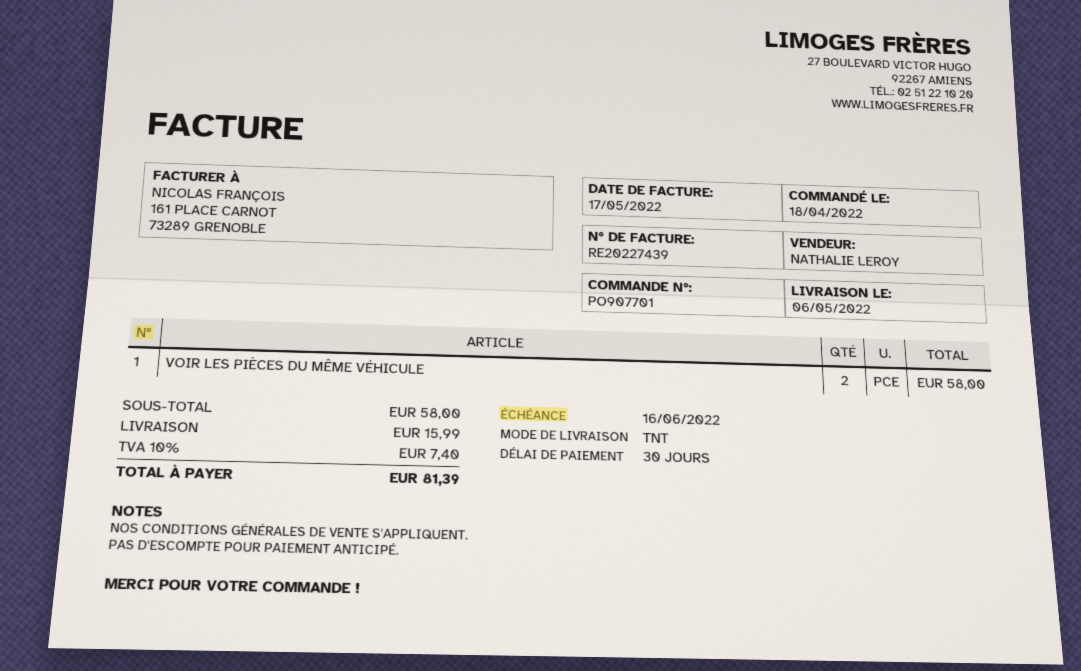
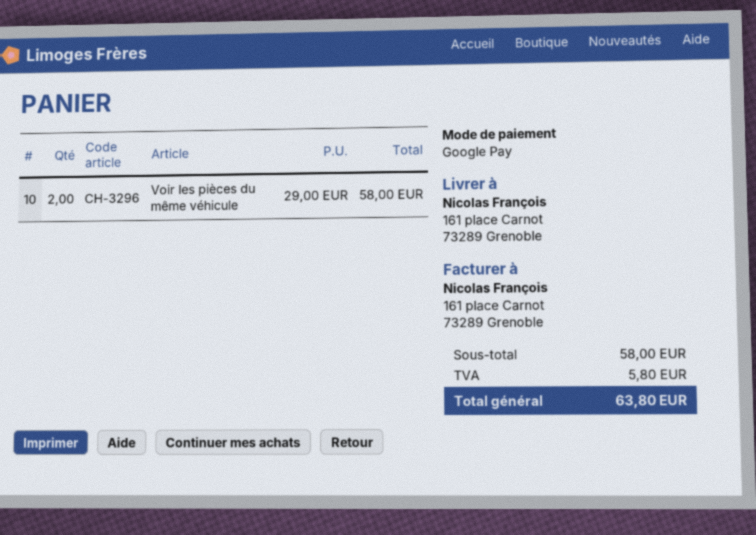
shipping: 15.99 -> none
tax: 7.40 -> 5.80
total: 81.39 -> 63.80

